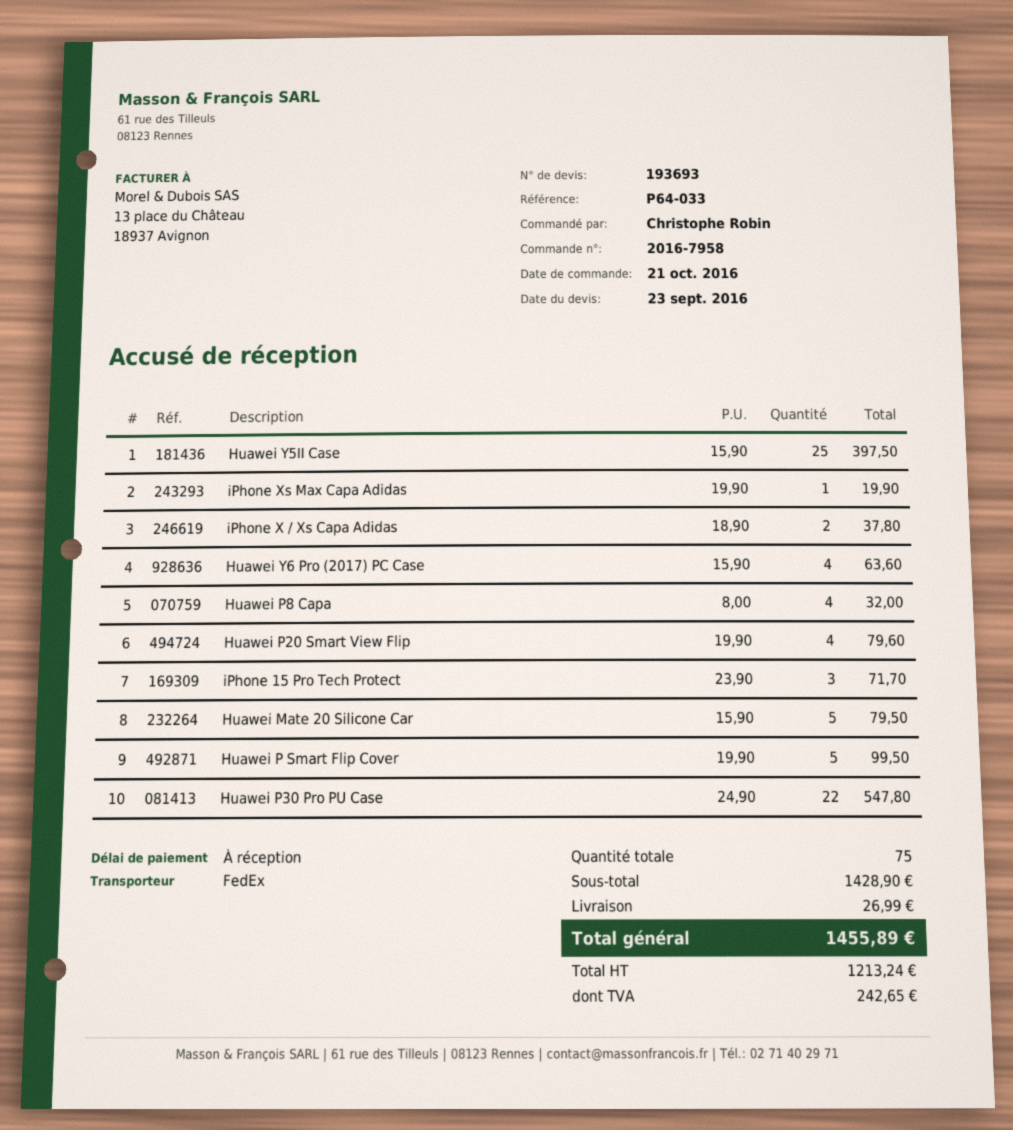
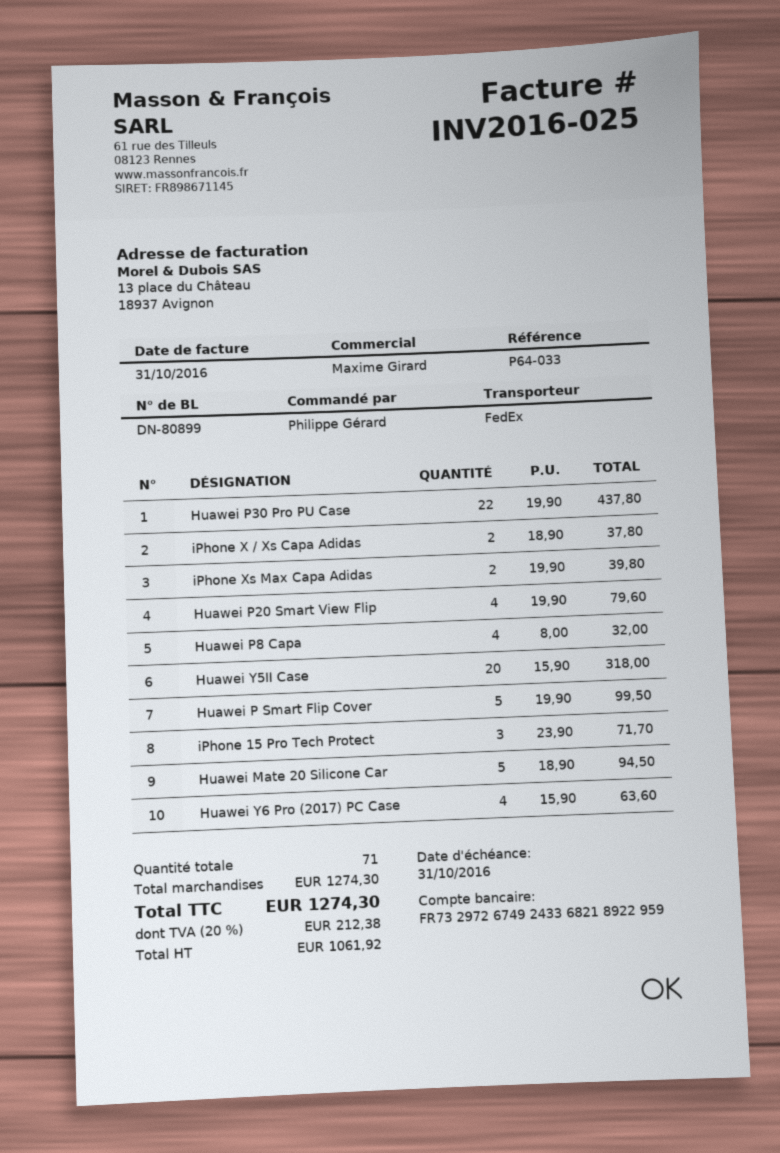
ordered by: Christophe Robin -> Philippe Gérard
Huawei Y5II Case: 25 x 15.90 = 397.50 -> 20 x 15.90 = 318.00
iPhone Xs Max Capa Adidas: 1 x 19.90 = 19.90 -> 2 x 19.90 = 39.80
Huawei Mate 20 Silicone Car: 5 x 15.90 = 79.50 -> 5 x 18.90 = 94.50
Huawei P30 Pro PU Case: 22 x 24.90 = 547.80 -> 22 x 19.90 = 437.80
total quantity: 75 -> 71
subtotal: 1428.90 -> 1274.30
shipping: 26.99 -> none
net: 1213.24 -> 1061.92
tax: 242.65 -> 212.38
total: 1455.89 -> 1274.30

